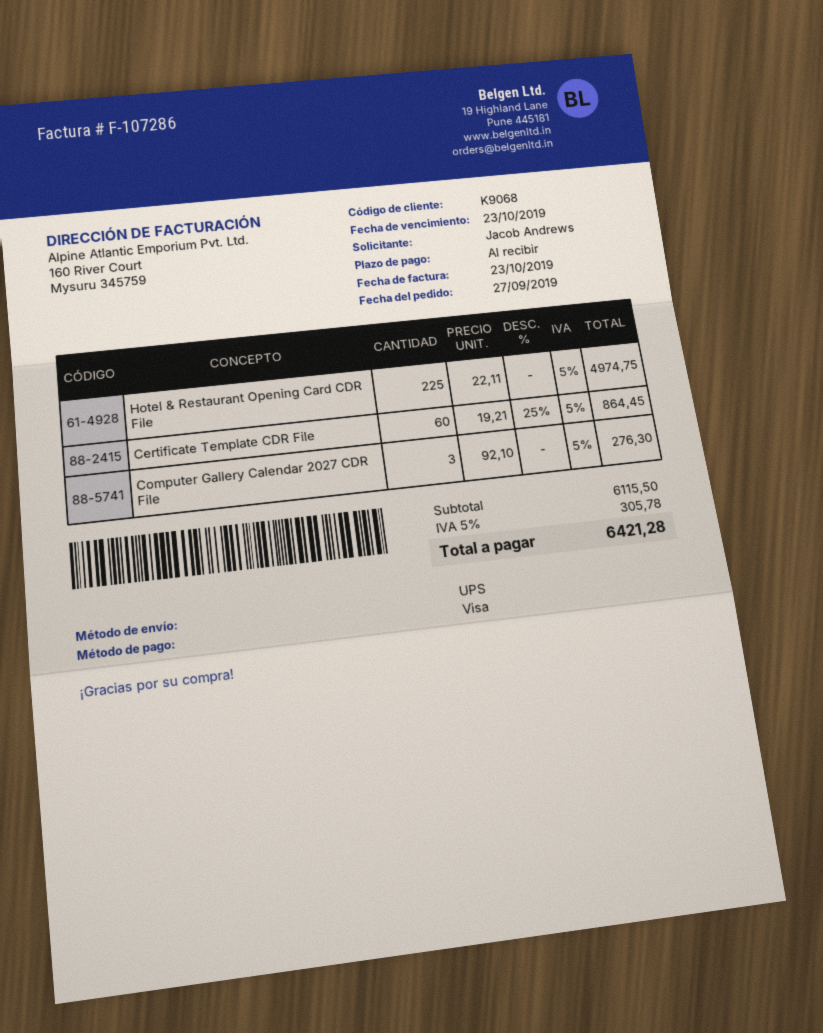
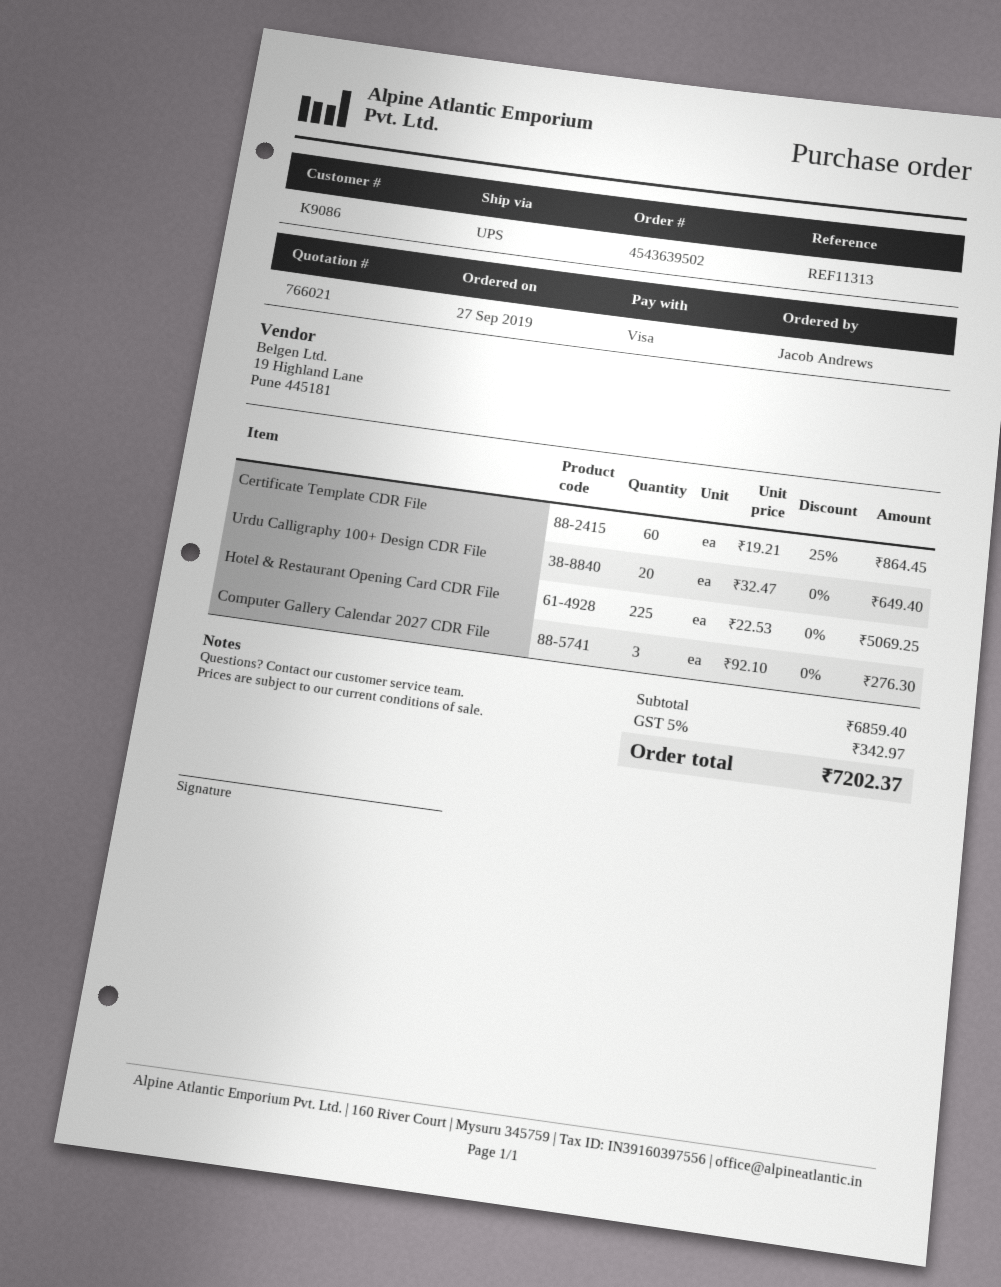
customer number: K9068 -> K9086
Hotel & Restaurant Opening Card CDR File: 225 x 22.11 = 4974.75 -> 225 x 22.53 = 5069.25
Urdu Calligraphy 100+ Design CDR File: none -> 20 x 32.47 = 649.40
subtotal: 6115.50 -> 6859.40
tax: 5% = 305.78 -> 5% = 342.97
total: 6421.28 -> 7202.37

